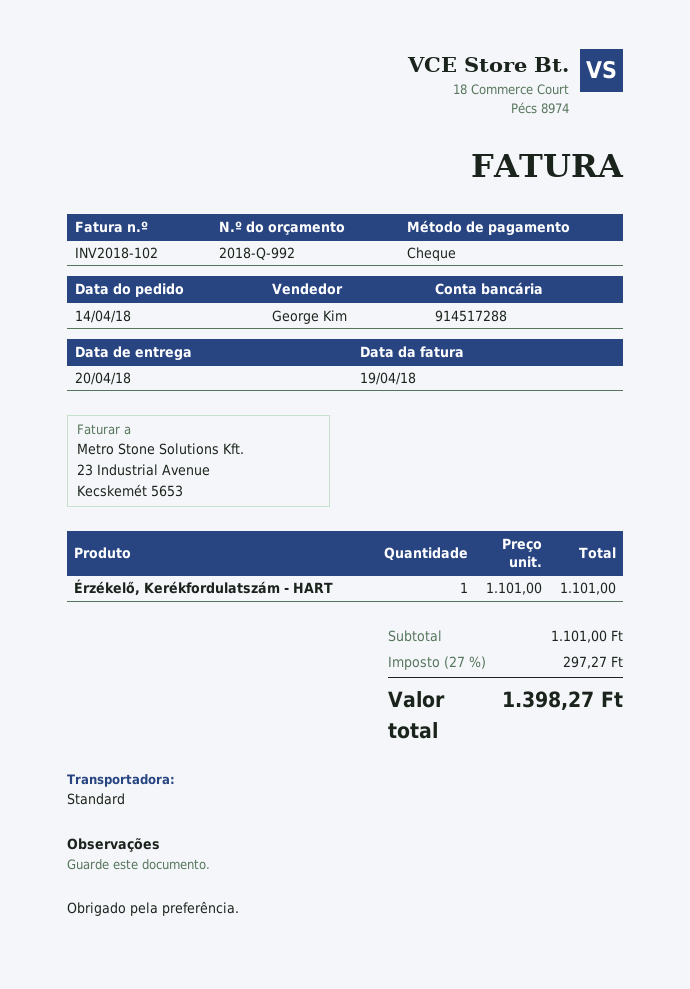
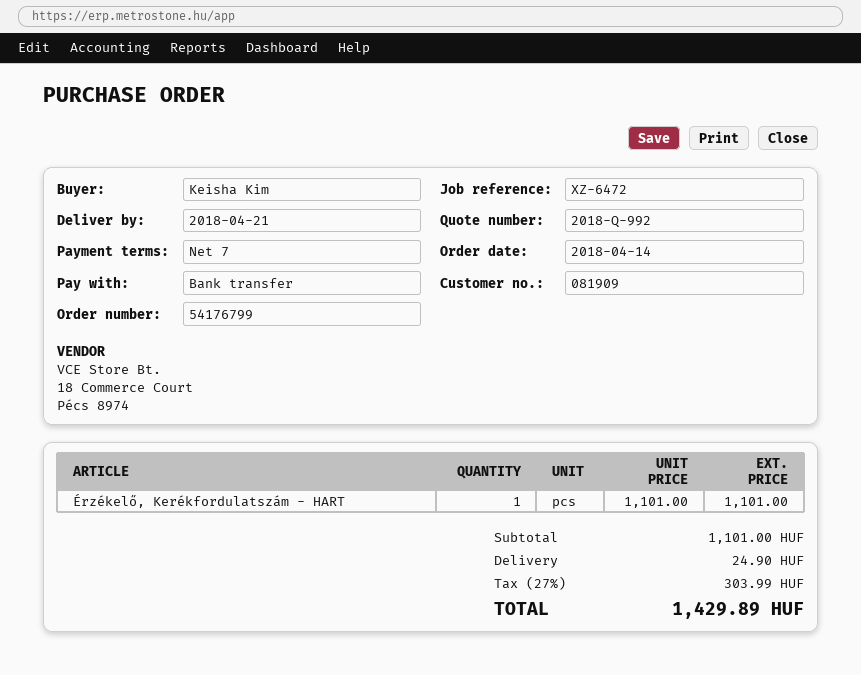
delivery date: 2018-04-20 -> 2018-04-21
payment method: cheque -> bank transfer
shipping: none -> 24.90
tax: 27% = 297.27 -> 27% = 303.99
total: 1398.27 -> 1429.89

